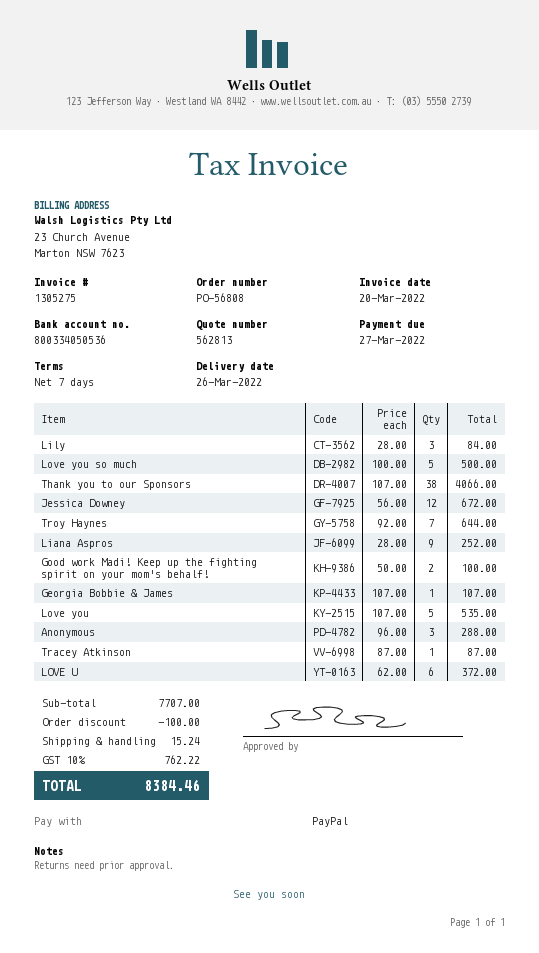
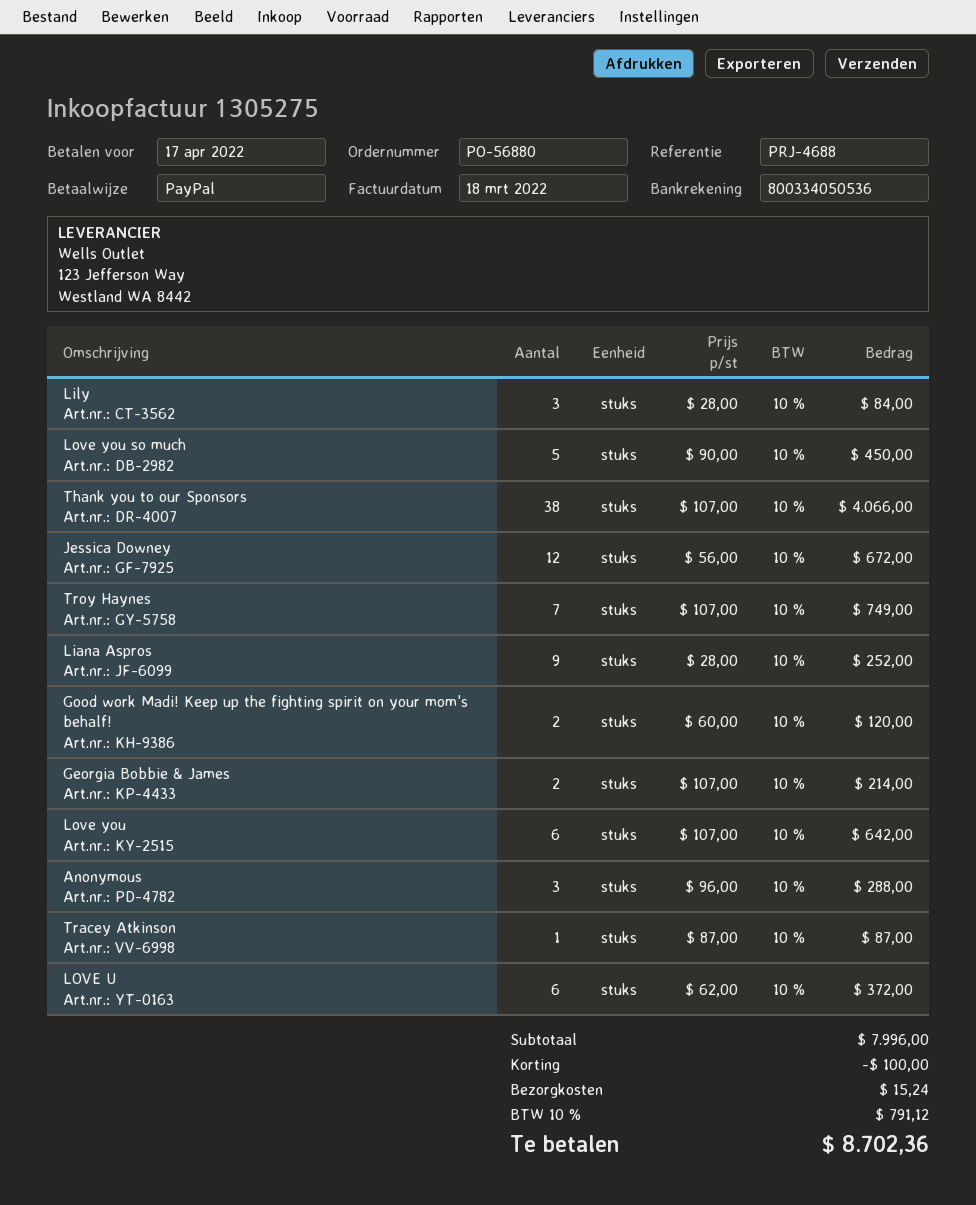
order number: PO-56808 -> PO-56880
invoice date: 2022-03-20 -> 2022-03-18
due date: 2022-03-27 -> 2022-04-17
Love you so much: 5 x 100.00 = 500.00 -> 5 x 90.00 = 450.00
Troy Haynes: 7 x 92.00 = 644.00 -> 7 x 107.00 = 749.00
Good work Madi! Keep up the fighting spirit on your mom's behalf!: 2 x 50.00 = 100.00 -> 2 x 60.00 = 120.00
Georgia Bobbie & James: 1 x 107.00 = 107.00 -> 2 x 107.00 = 214.00
Love you: 5 x 107.00 = 535.00 -> 6 x 107.00 = 642.00
subtotal: 7707.00 -> 7996.00
tax: 10% = 762.22 -> 10% = 791.12
total: 8384.46 -> 8702.36

